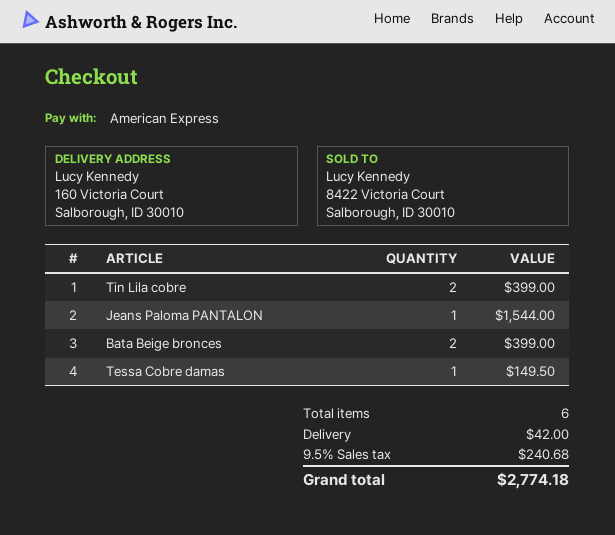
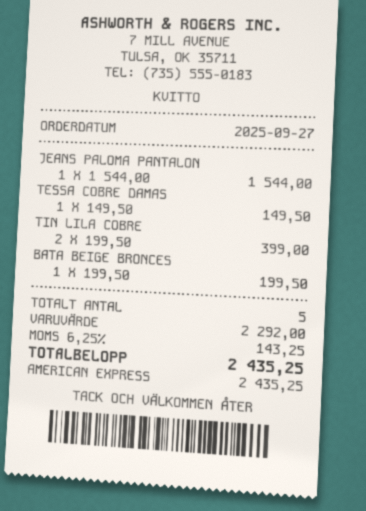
Bata Beige bronces: 2 for 399.00 -> 1 for 199.50
total quantity: 6 -> 5
shipping: 42.00 -> none
tax: 9.5% = 240.68 -> 6.25% = 143.25
total: 2774.18 -> 2435.25

